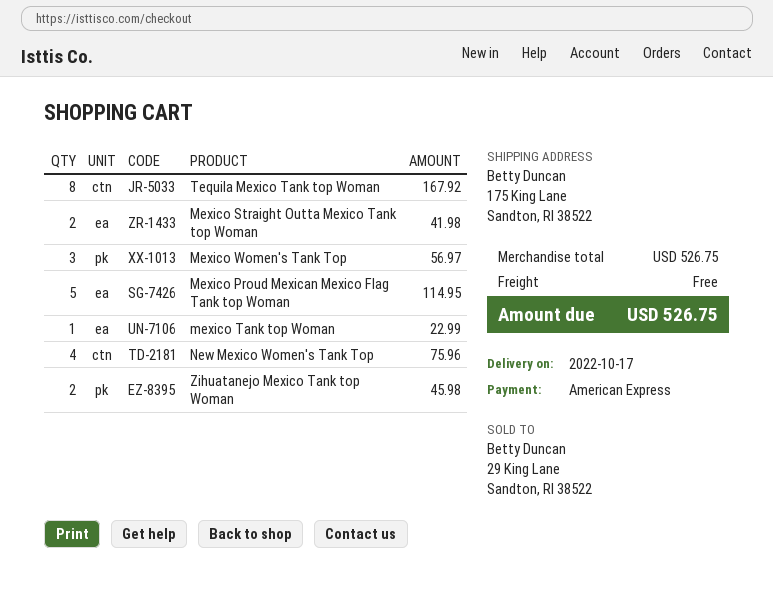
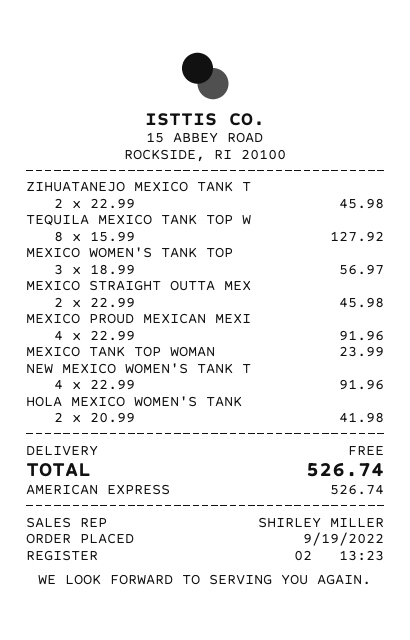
Tequila Mexico Tank top Woman: 8 for 167.92 -> 8 for 127.92
Mexico Straight Outta Mexico Tank top Woman: 2 for 41.98 -> 2 for 45.98
Mexico Proud Mexican Mexico Flag Tank top Woman: 5 for 114.95 -> 4 for 91.96
mexico Tank top Woman: 1 for 22.99 -> 1 for 23.99
New Mexico Women's Tank Top: 4 for 75.96 -> 4 for 91.96
HOLA MEXICO WOMEN'S TANK: none -> 2 for 41.98
total: 526.75 -> 526.74

